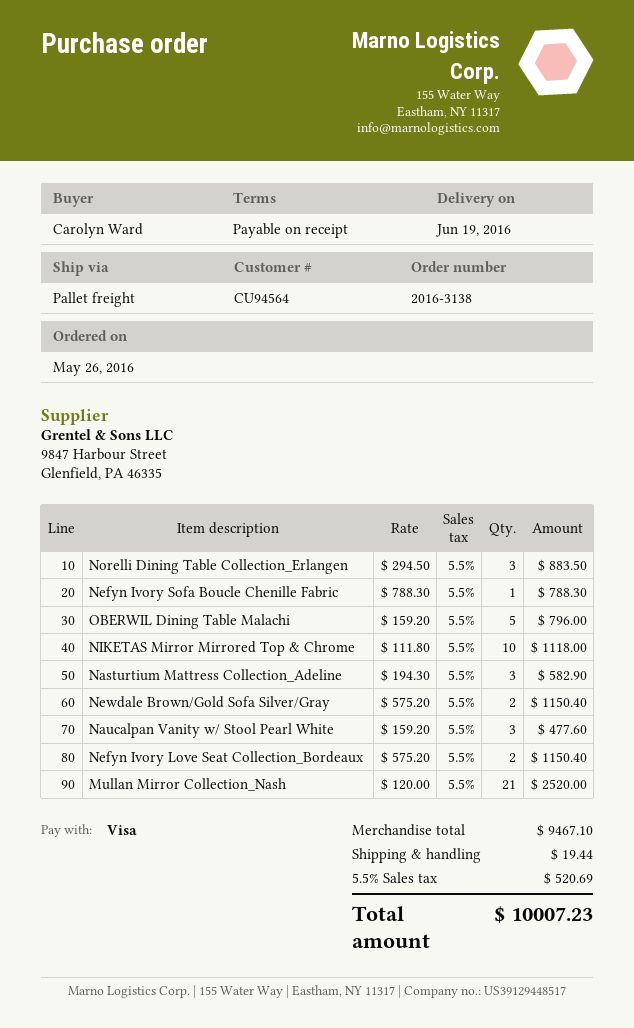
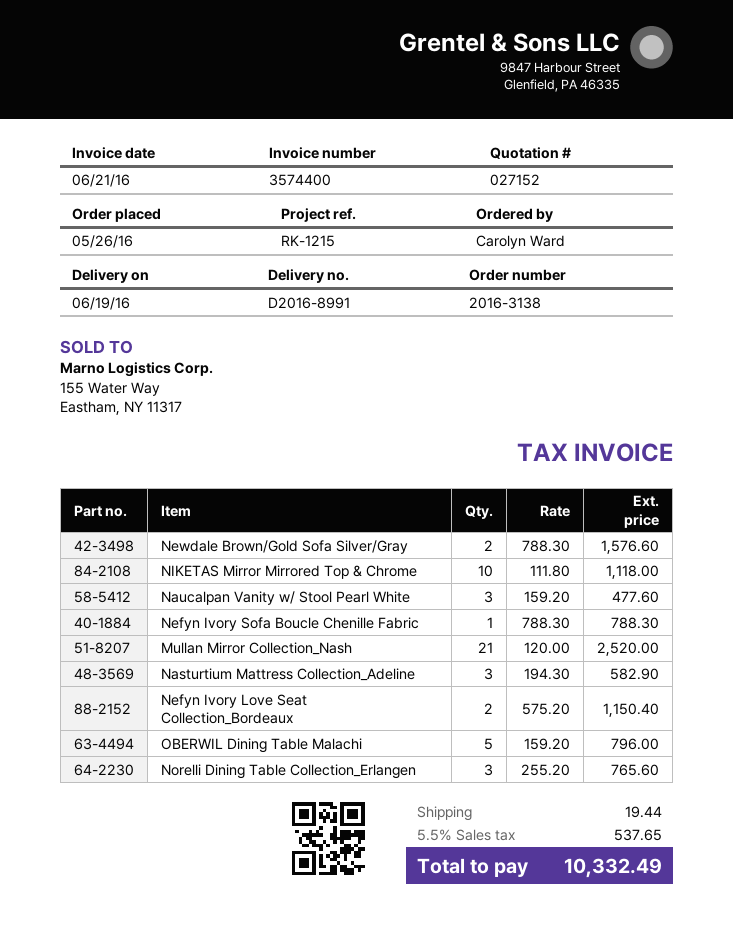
Norelli Dining Table Collection_Erlangen: 3 x 294.50 = 883.50 -> 3 x 255.20 = 765.60
Newdale Brown/Gold Sofa Silver/Gray: 2 x 575.20 = 1150.40 -> 2 x 788.30 = 1576.60
tax: 5.5% = 520.69 -> 5.5% = 537.65
total: 10007.23 -> 10332.49

